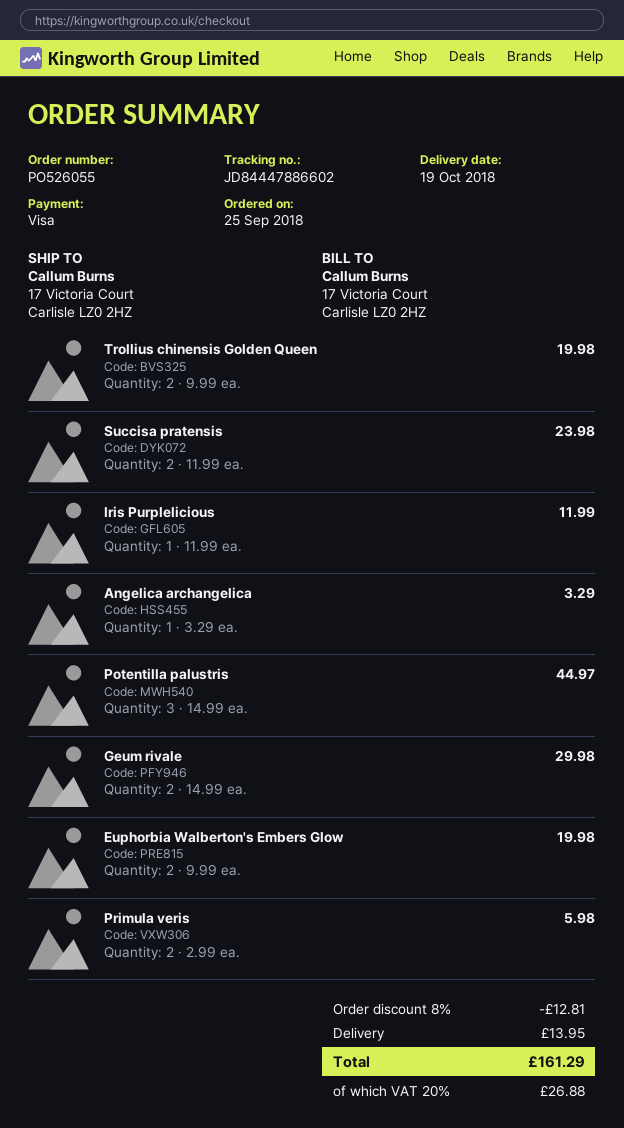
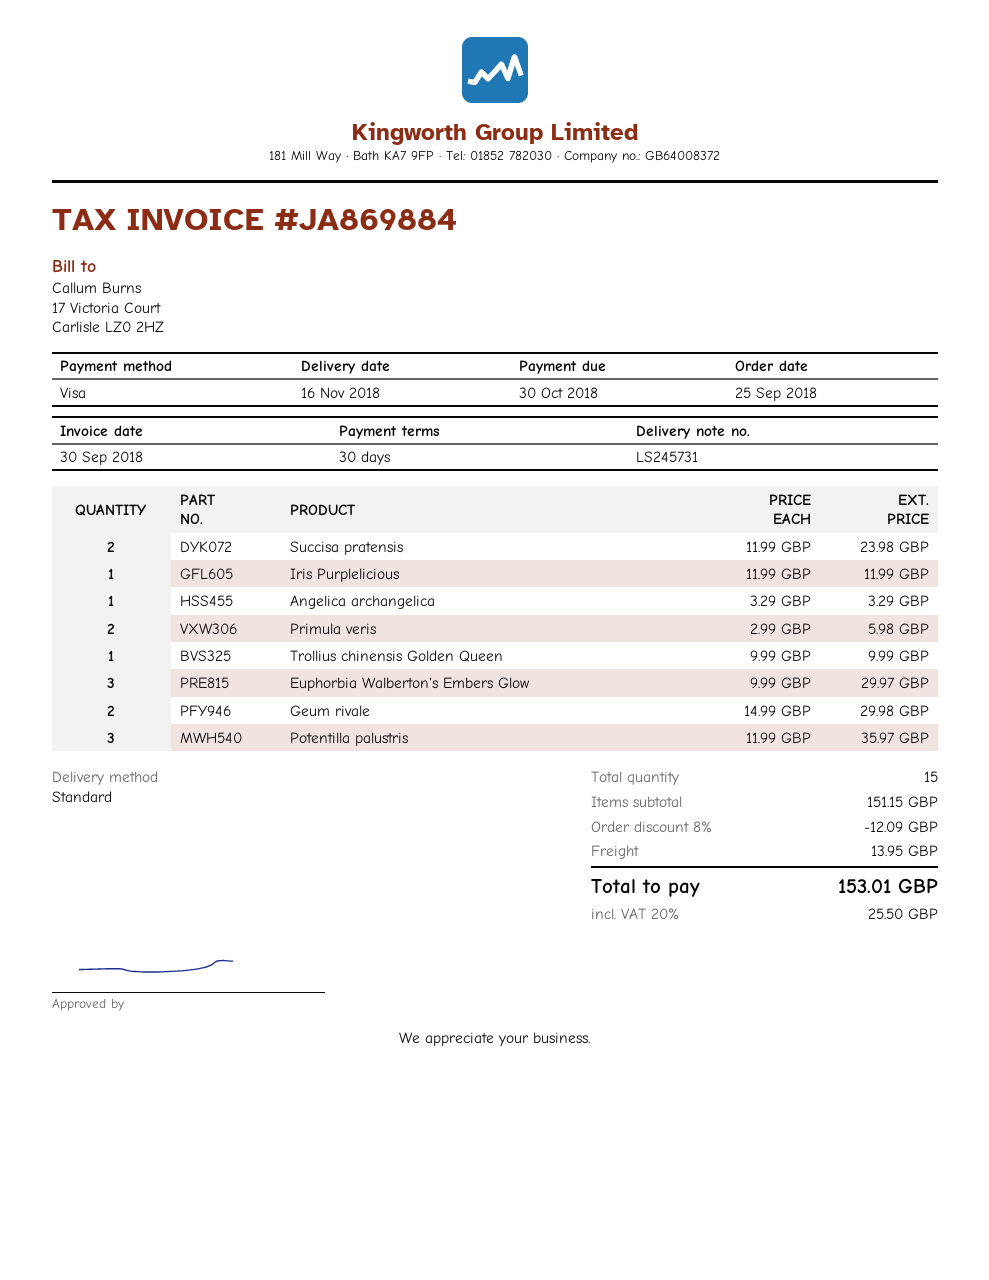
delivery date: 2018-10-19 -> 2018-11-16
Trollius chinensis Golden Queen: 2 x 9.99 = 19.98 -> 1 x 9.99 = 9.99
Potentilla palustris: 3 x 14.99 = 44.97 -> 3 x 11.99 = 35.97
Euphorbia Walberton's Embers Glow: 2 x 9.99 = 19.98 -> 3 x 9.99 = 29.97
discount: 8% = 12.81 -> 8% = 12.09
tax: 20% = 26.88 -> 20% = 25.50
total: 161.29 -> 153.01

